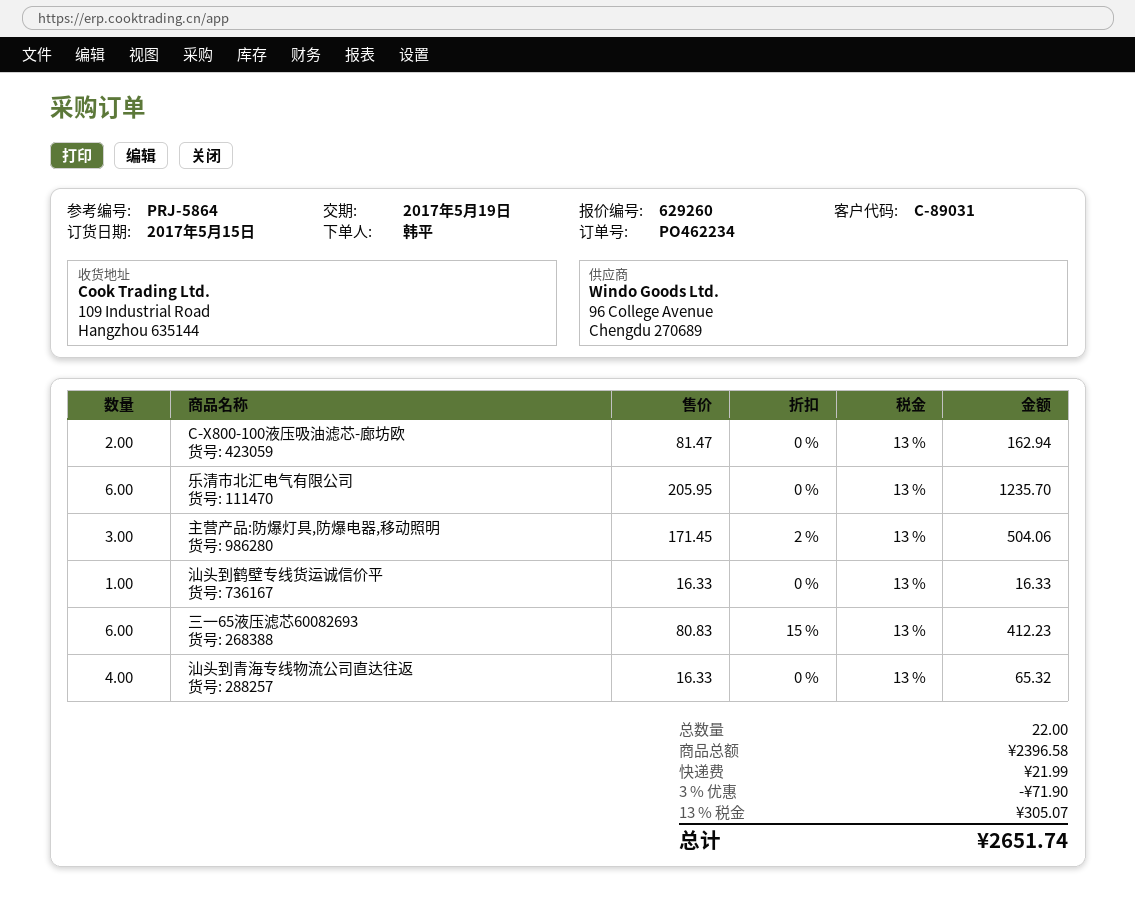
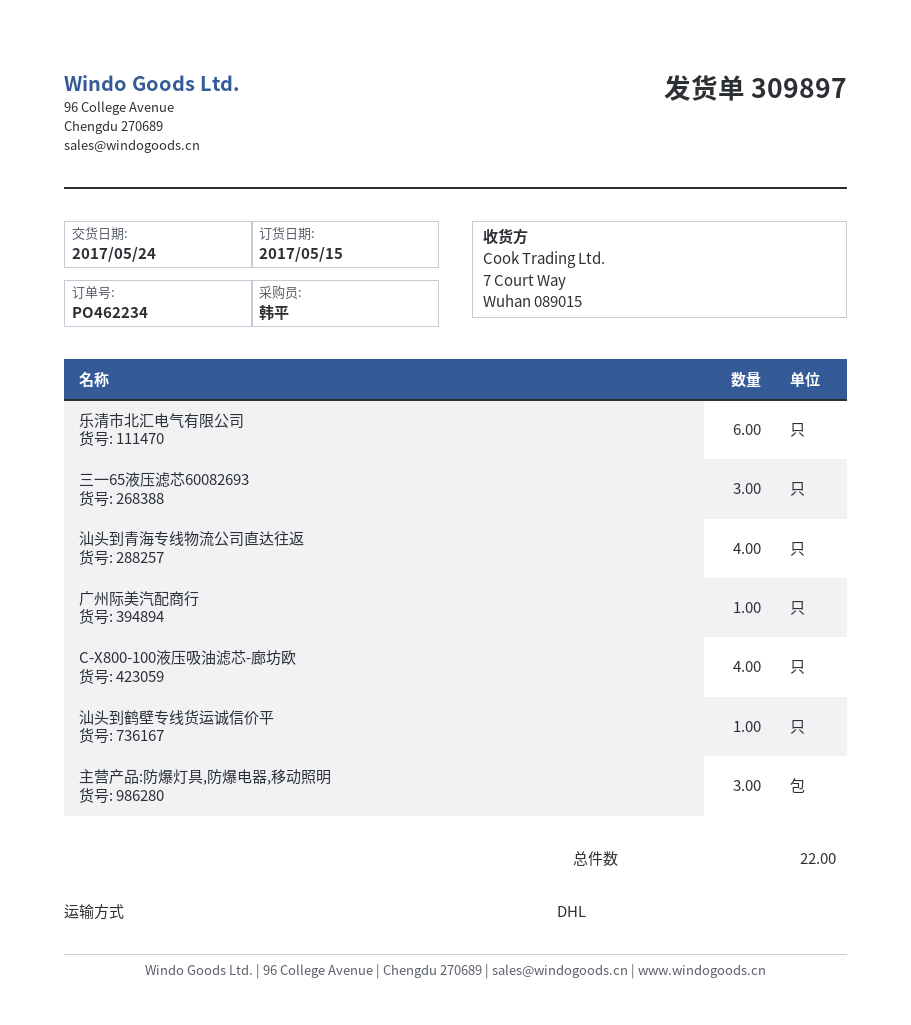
delivery date: 2017-05-19 -> 2017-05-24
ship to: 109 Industrial Road, Hangzhou 635144 -> 7 Court Way, Wuhan 089015
C-X800-100液压吸油滤芯-廊坊欧: 2 -> 4
三一65液压滤芯60082693: 6 -> 3
广州际美汽配商行: none -> 1

